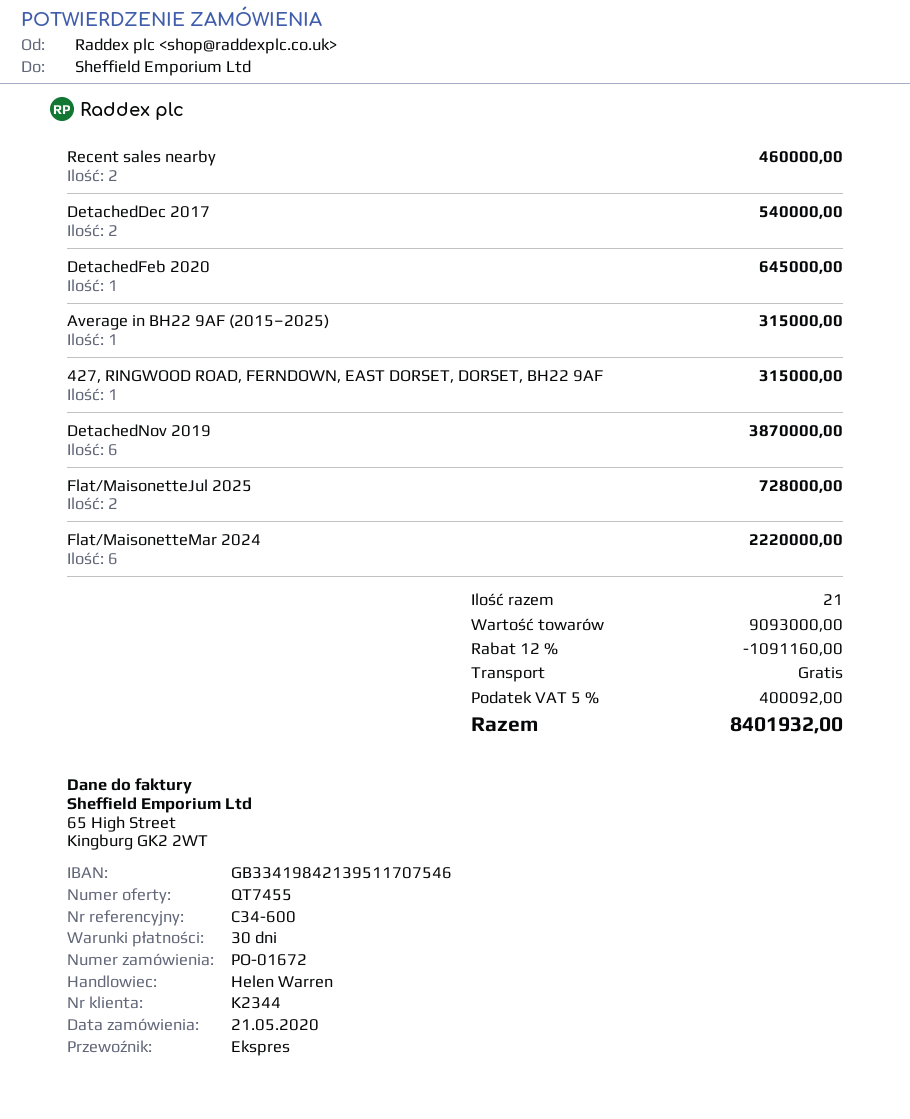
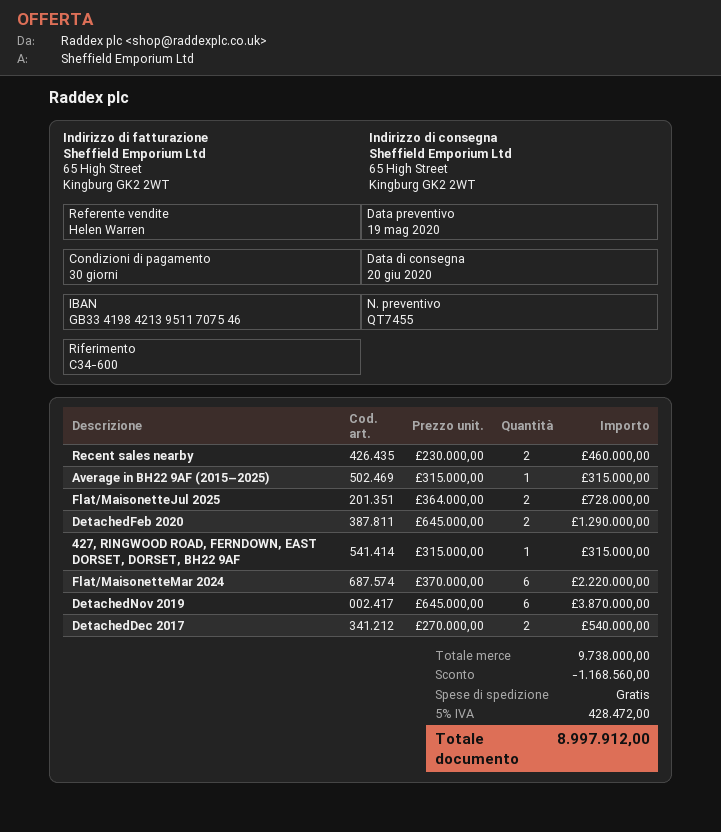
DetachedFeb 2020: 1 for 645000.00 -> 2 for 1290000.00
subtotal: 9093000.00 -> 9738000.00
discount: 1091160.00 -> 1168560.00
tax: 5% = 400092.00 -> 5% = 428472.00
total: 8401932.00 -> 8997912.00

